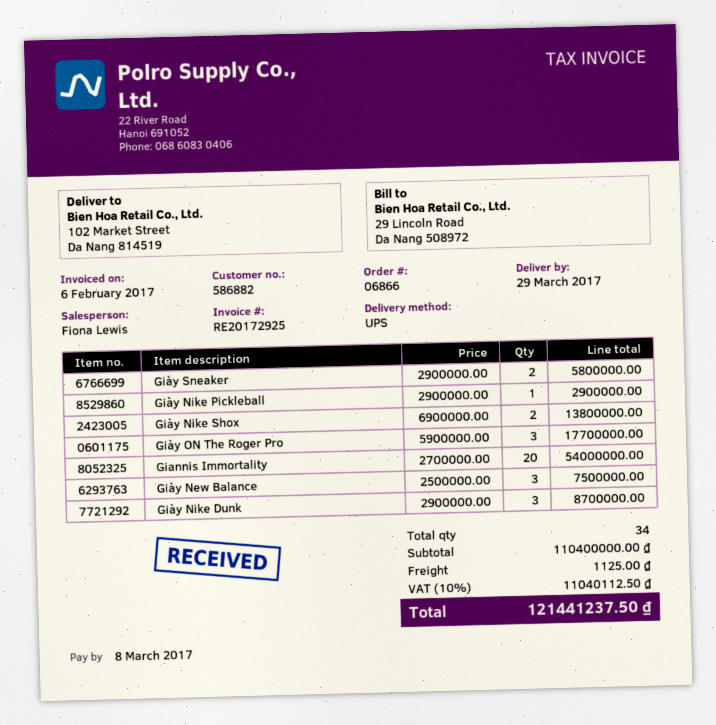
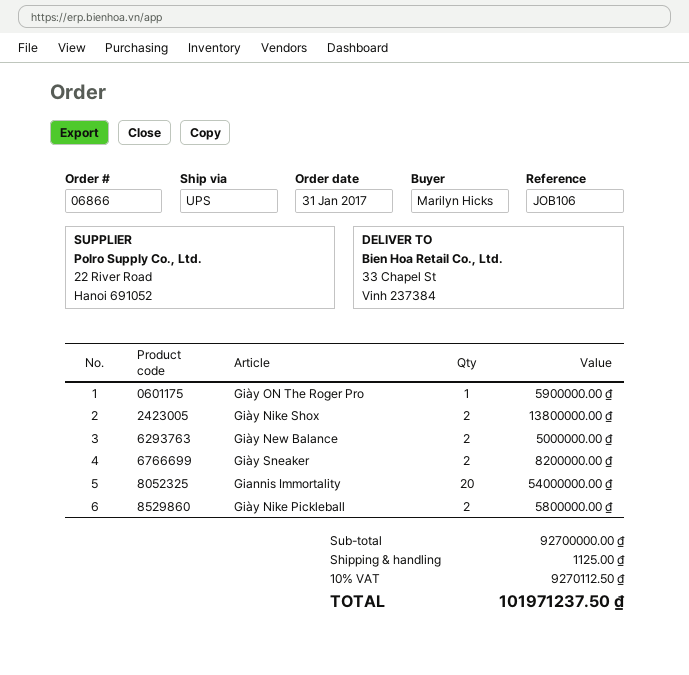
ship to: 102 Market Street, Da Nang 814519 -> 33 Chapel St, Vinh 237384
Giày Sneaker: 2 for 5800000.00 -> 2 for 8200000.00
Giày Nike Pickleball: 1 for 2900000.00 -> 2 for 5800000.00
Giày ON The Roger Pro: 3 for 17700000.00 -> 1 for 5900000.00
Giày New Balance: 3 for 7500000.00 -> 2 for 5000000.00
Giày Nike Dunk: 3 for 8700000.00 -> none
subtotal: 110400000.00 -> 92700000.00
tax: 10% = 11040112.50 -> 10% = 9270112.50
total: 121441237.50 -> 101971237.50

